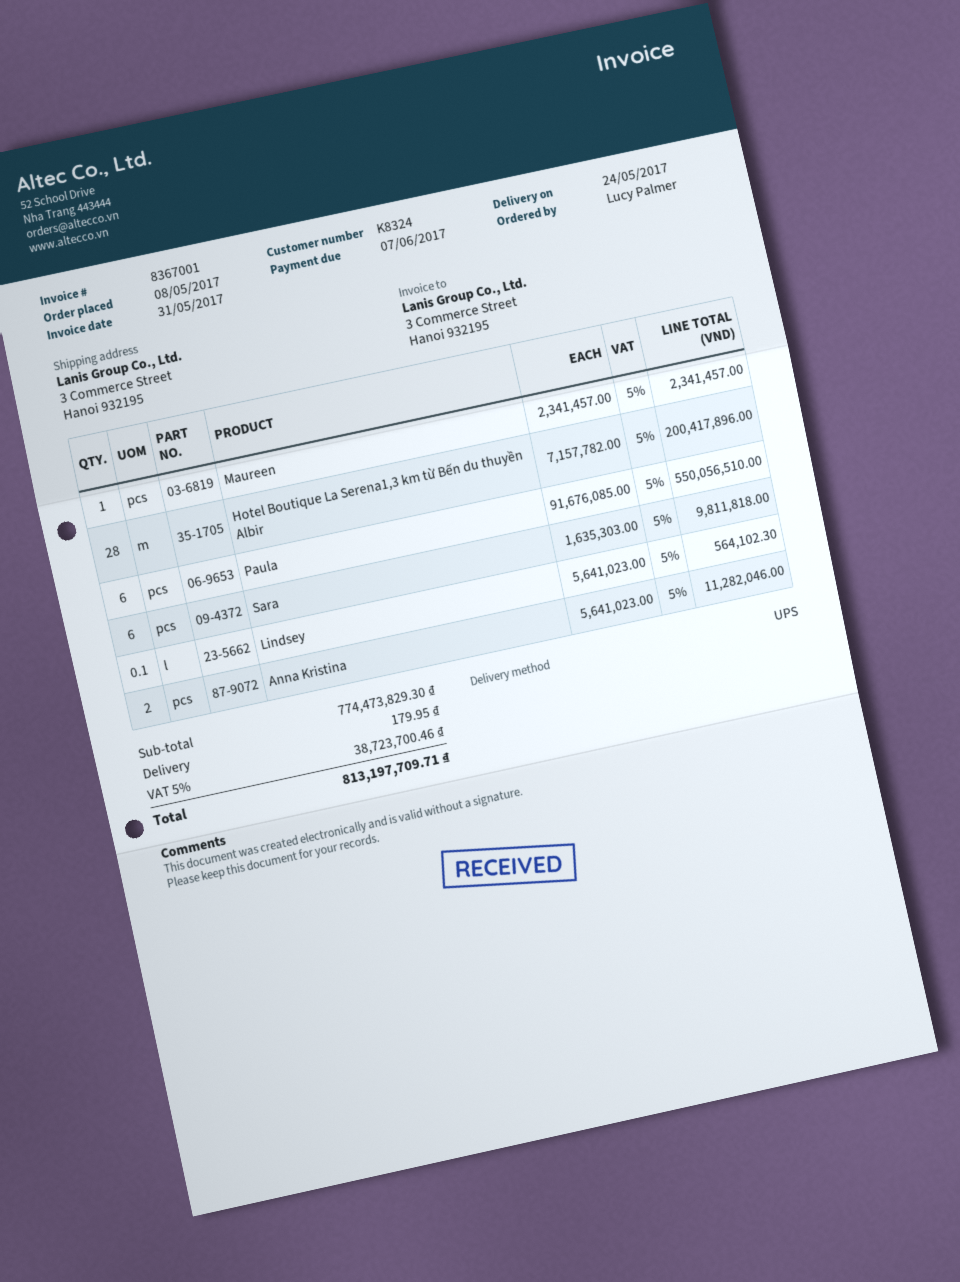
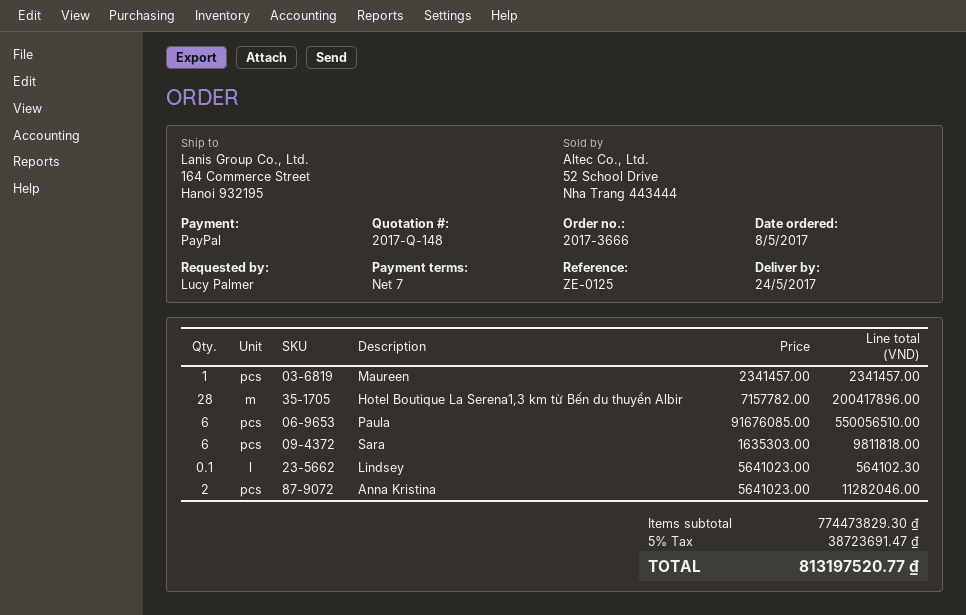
ship to: 3 Commerce Street, Hanoi 932195 -> 164 Commerce Street, Hanoi 932195
shipping: 179.95 -> none
tax: 5% = 38723700.46 -> 5% = 38723691.47
total: 813197709.71 -> 813197520.77

